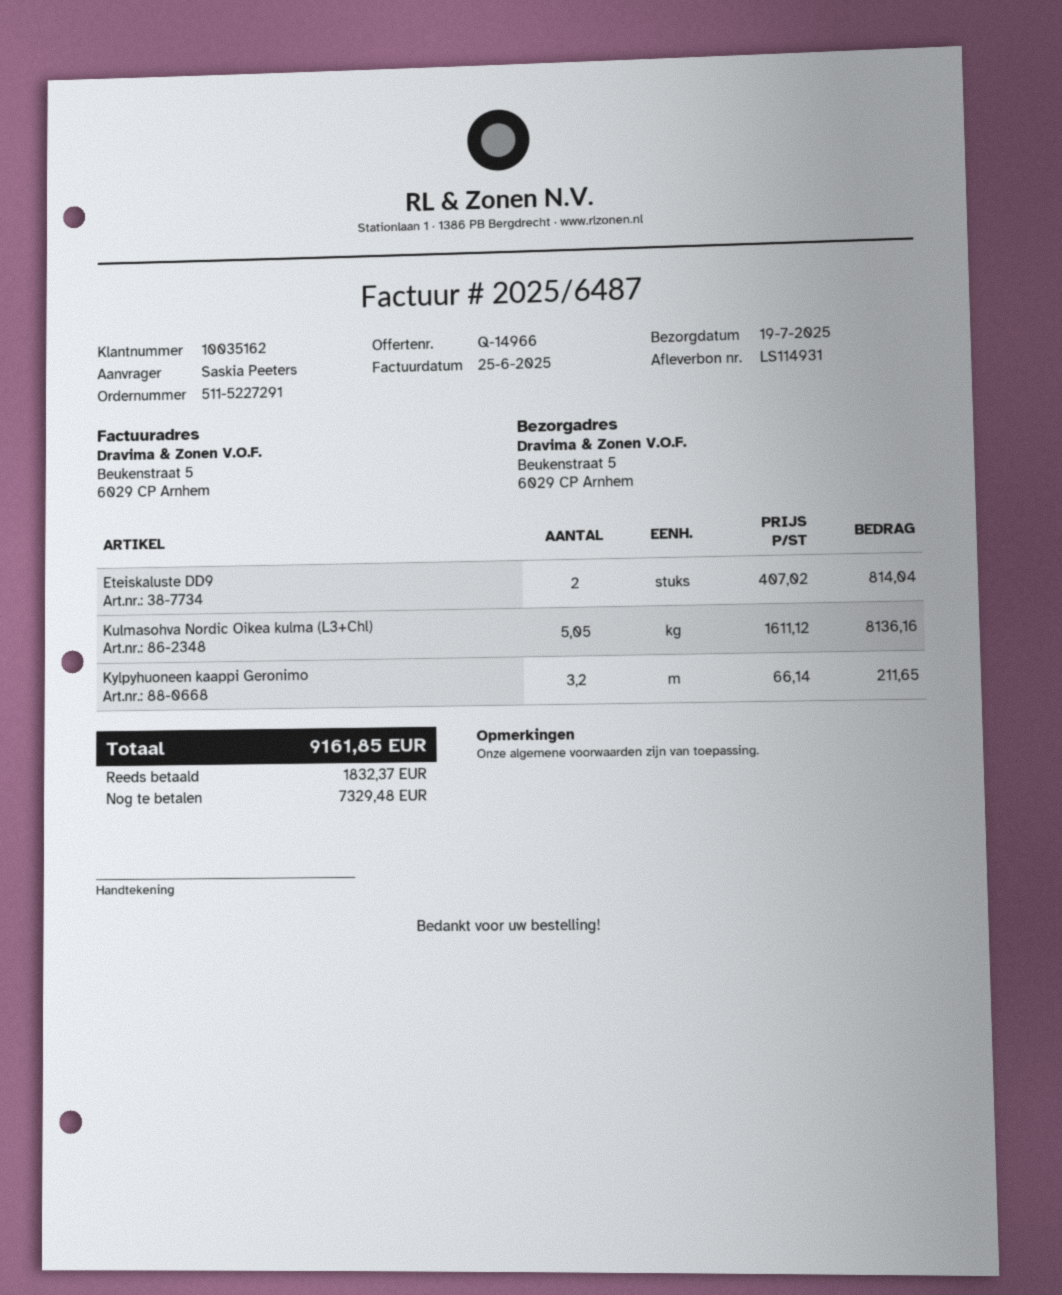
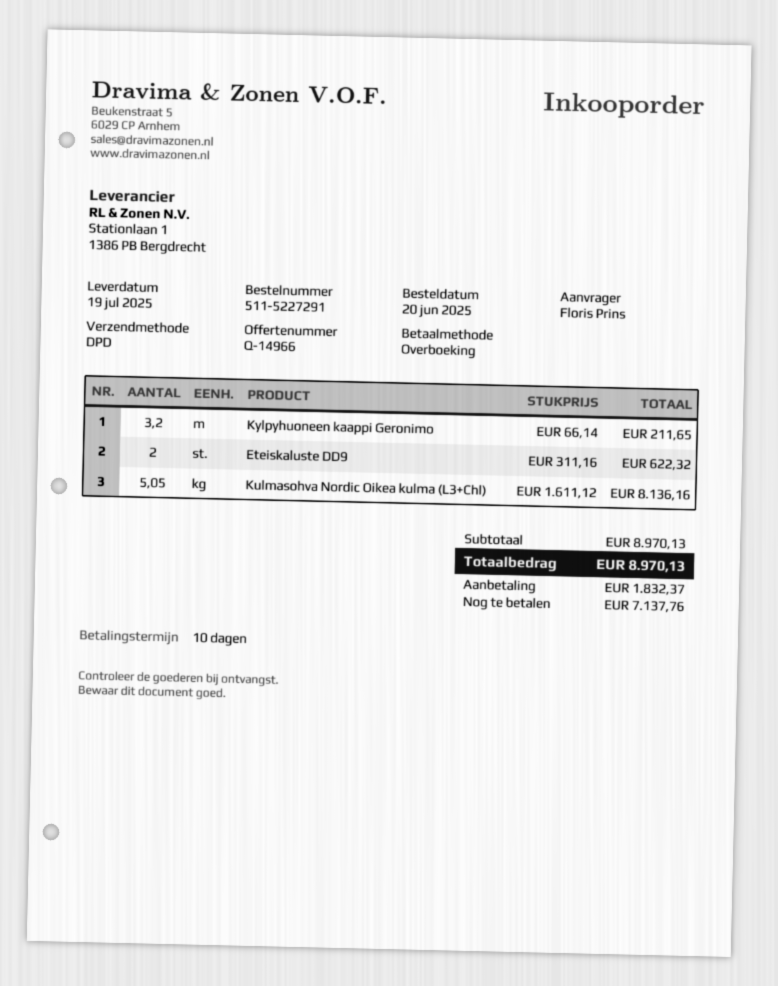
ordered by: Saskia Peeters -> Floris Prins
Eteiskaluste DD9: 2 x 407.02 = 814.04 -> 2 x 311.16 = 622.32
total: 9161.85 -> 8970.13
balance: 7329.48 -> 7137.76

